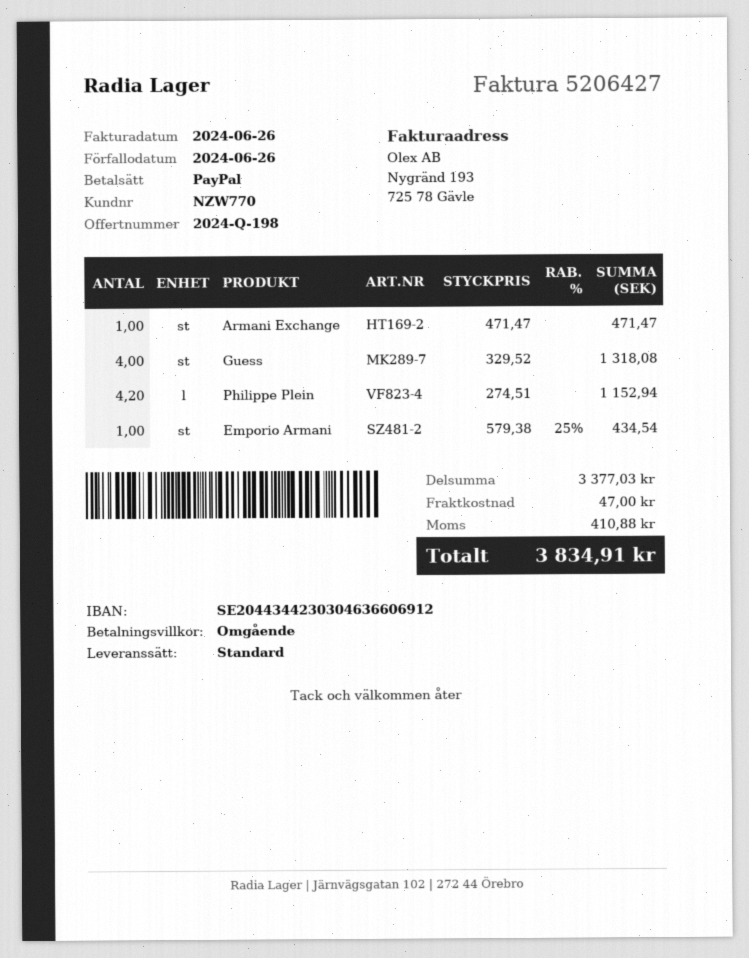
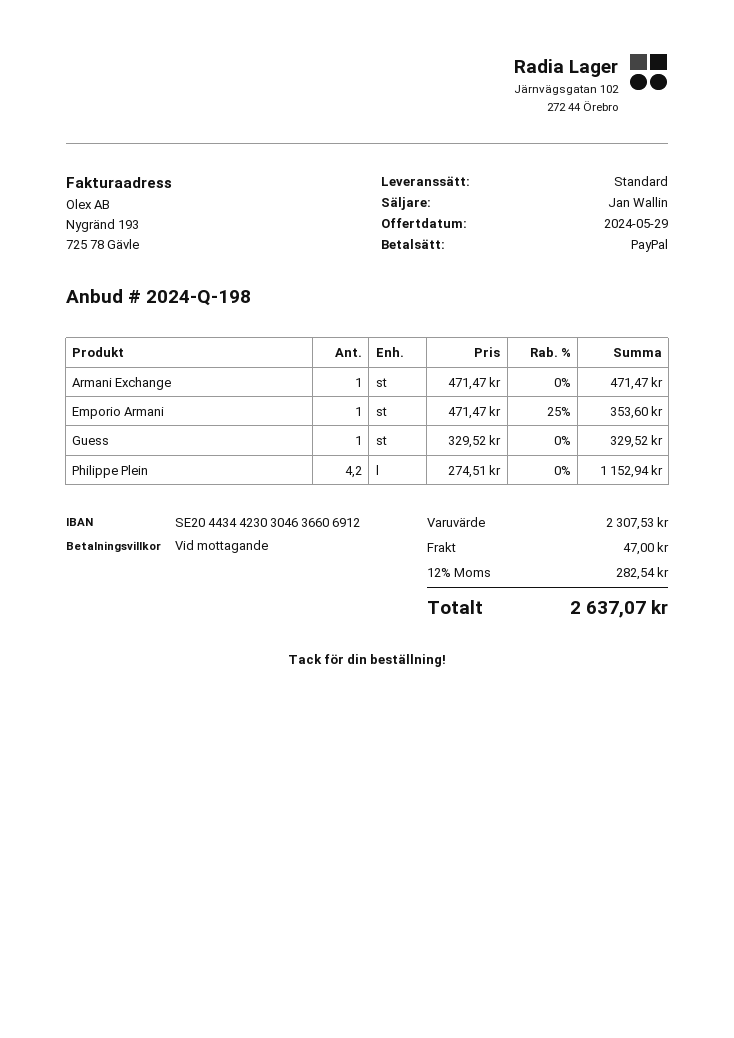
Guess: 4 x 329.52 = 1318.08 -> 1 x 329.52 = 329.52
Emporio Armani: 1 x 579.38 - 25% = 434.54 -> 1 x 471.47 - 25% = 353.60
subtotal: 3377.03 -> 2307.53
tax: 410.88 -> 282.54
total: 3834.91 -> 2637.07

